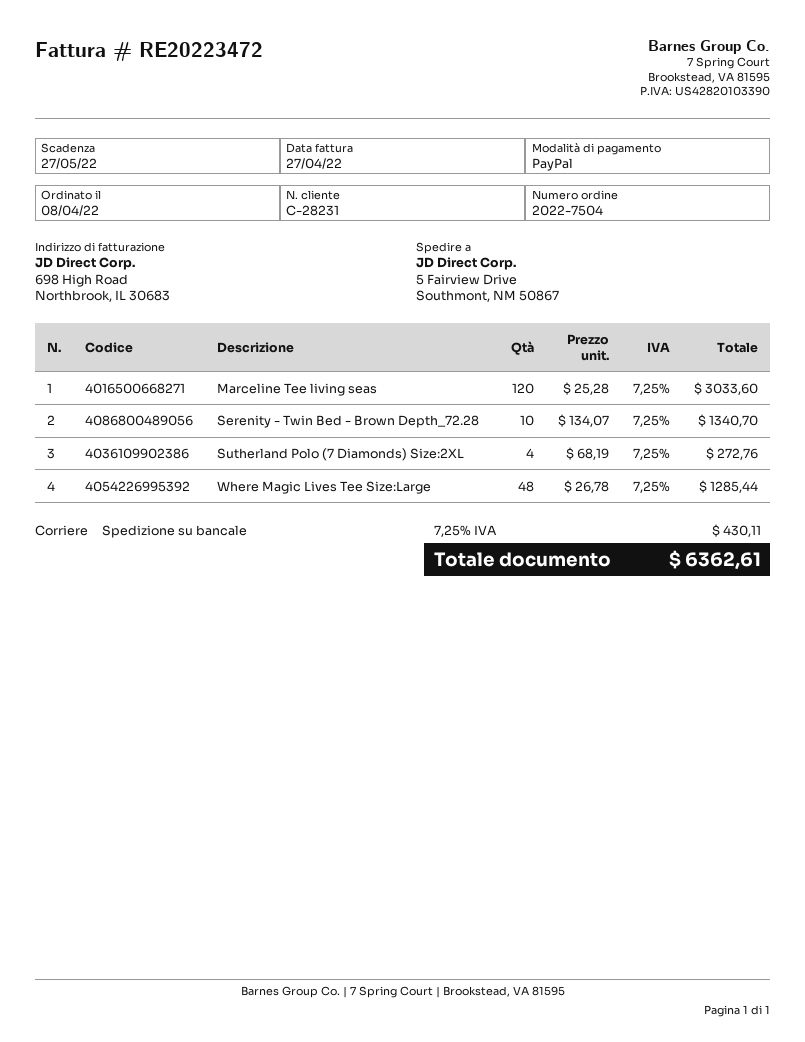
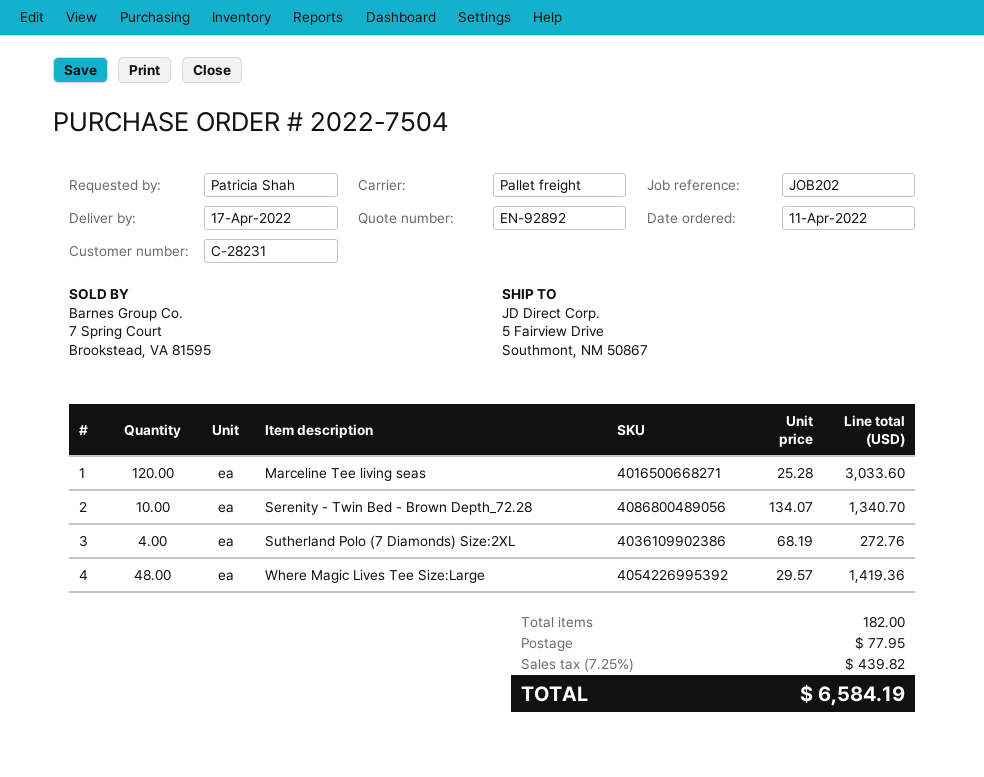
order date: 2022-04-08 -> 2022-04-11
Where Magic Lives Tee Size:Large: 48 x 26.78 = 1285.44 -> 48 x 29.57 = 1419.36
shipping: none -> 77.95
tax: 7.25% = 430.11 -> 7.25% = 439.82
total: 6362.61 -> 6584.19

